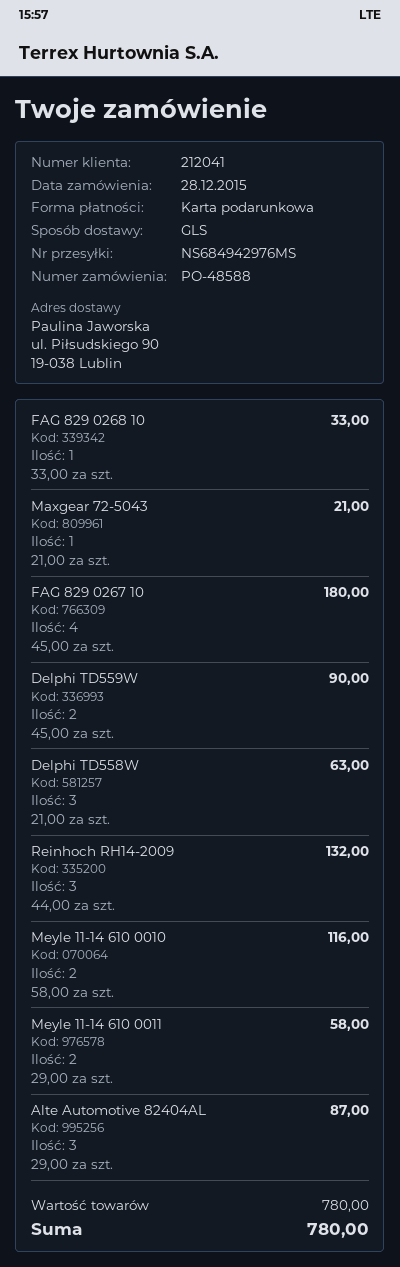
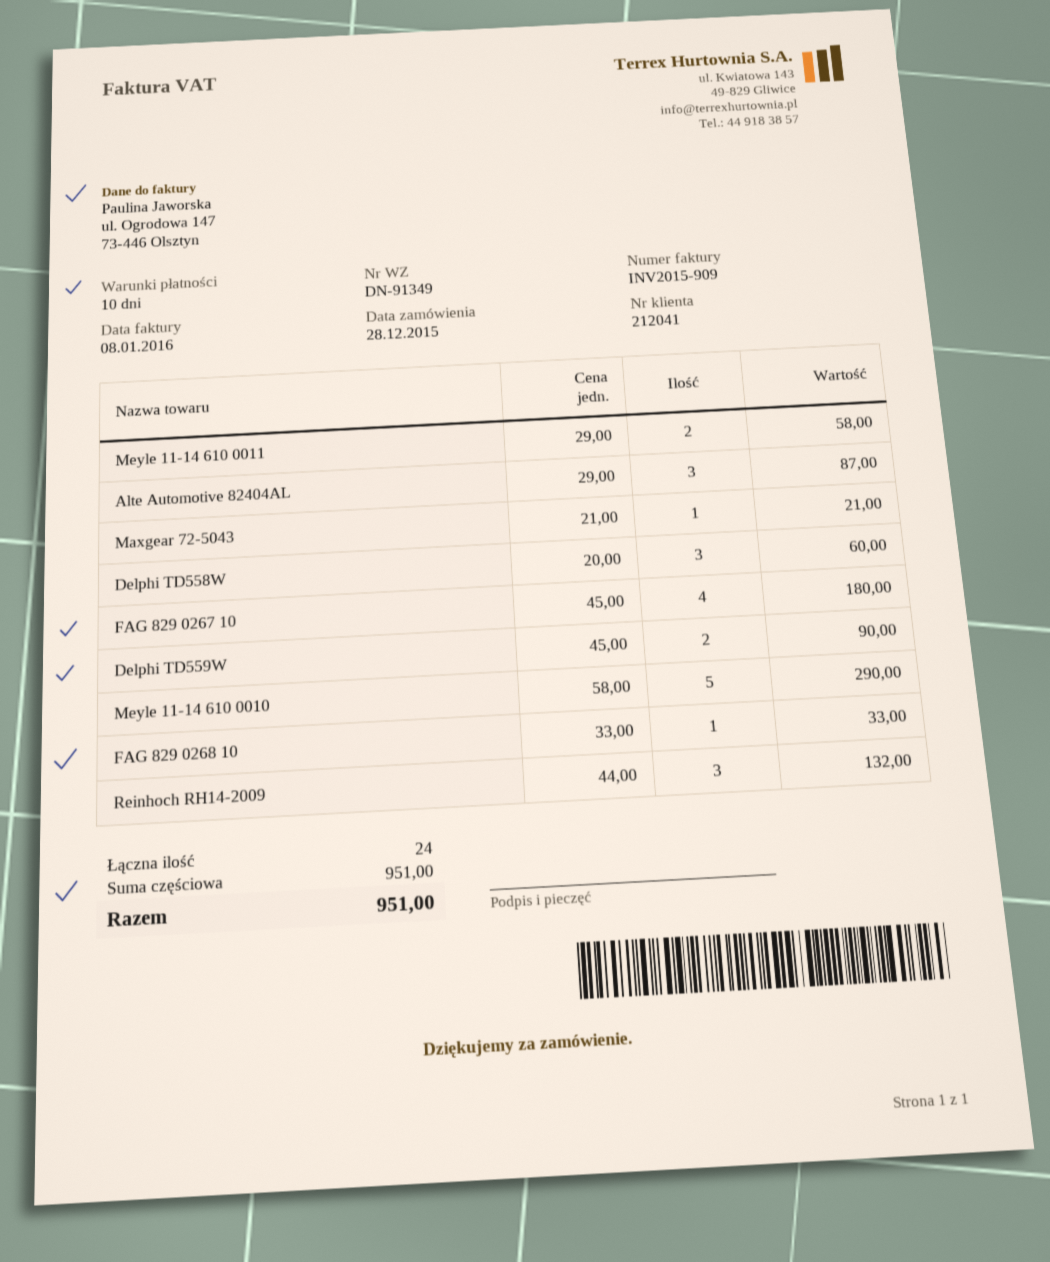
Delphi TD558W: 3 x 21.00 = 63.00 -> 3 x 20.00 = 60.00
Meyle 11-14 610 0010: 2 x 58.00 = 116.00 -> 5 x 58.00 = 290.00
subtotal: 780.00 -> 951.00
total: 780.00 -> 951.00

